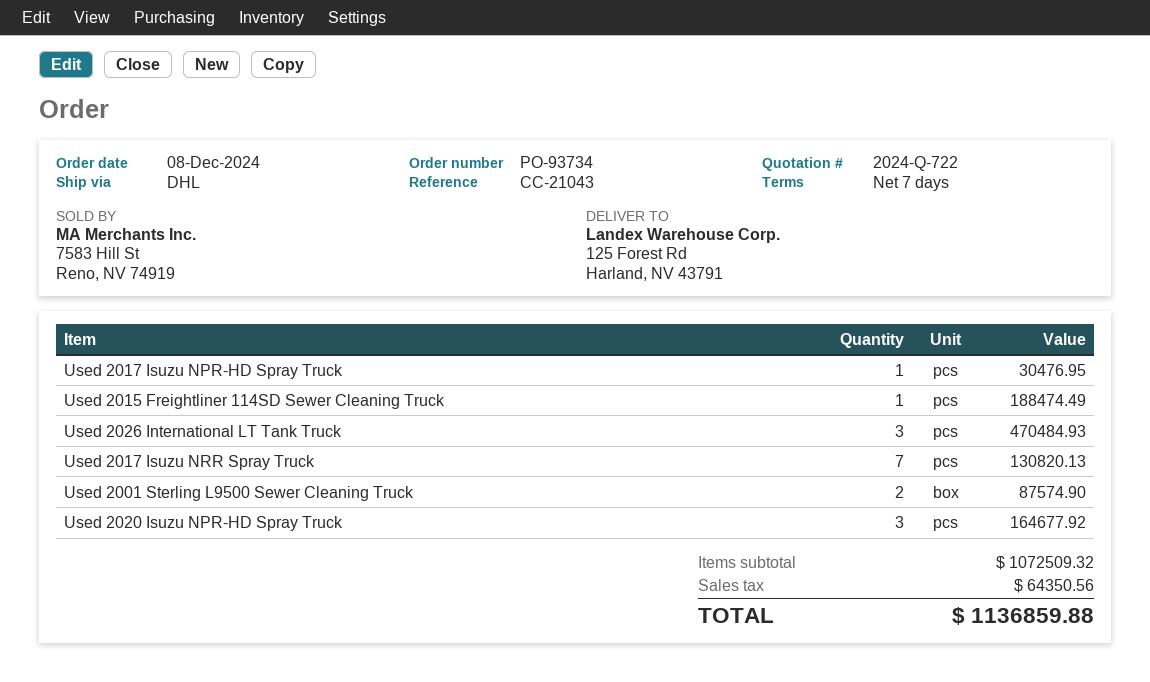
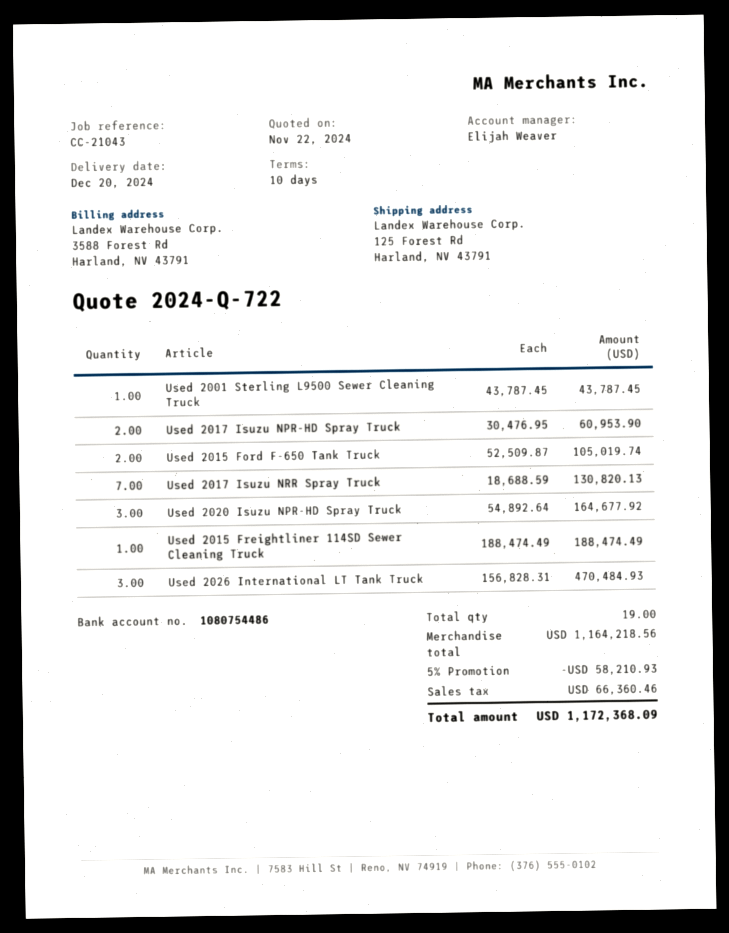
payment terms: 7 days -> 10 days
Used 2017 Isuzu NPR-HD Spray Truck: 1 for 30476.95 -> 2 for 60953.90
Used 2001 Sterling L9500 Sewer Cleaning Truck: 2 for 87574.90 -> 1 for 43787.45
Used 2015 Ford F-650 Tank Truck: none -> 2 for 105019.74
subtotal: 1072509.32 -> 1164218.56
discount: none -> 5% = 58210.93
tax: 64350.56 -> 66360.46
total: 1136859.88 -> 1172368.09

